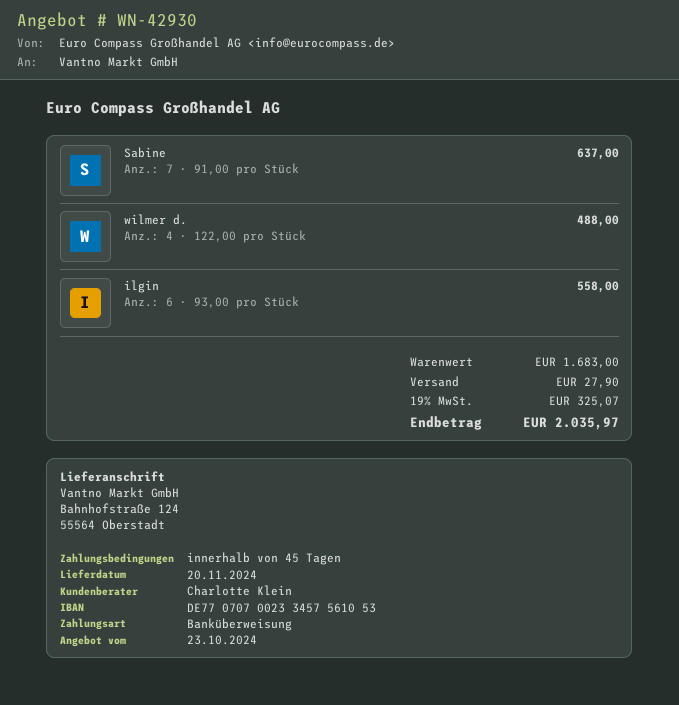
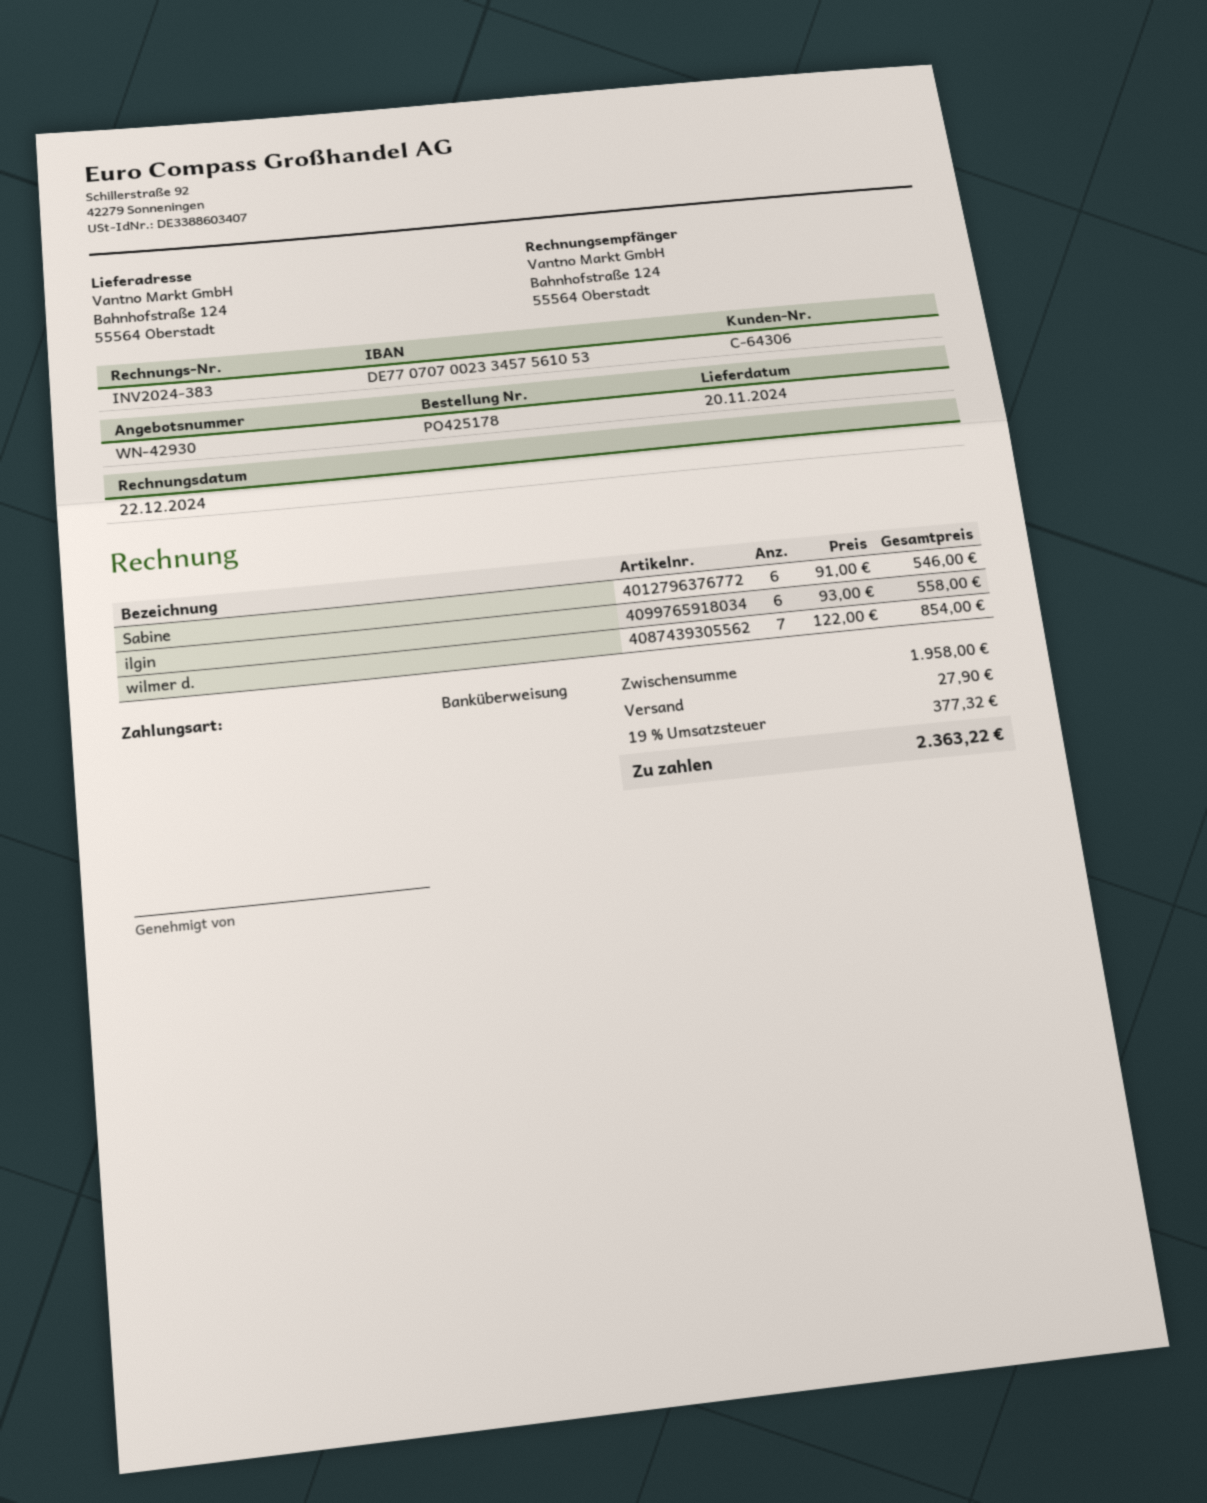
Sabine: 7 x 91.00 = 637.00 -> 6 x 91.00 = 546.00
wilmer d.: 4 x 122.00 = 488.00 -> 7 x 122.00 = 854.00
subtotal: 1683.00 -> 1958.00
tax: 19% = 325.07 -> 19% = 377.32
total: 2035.97 -> 2363.22

